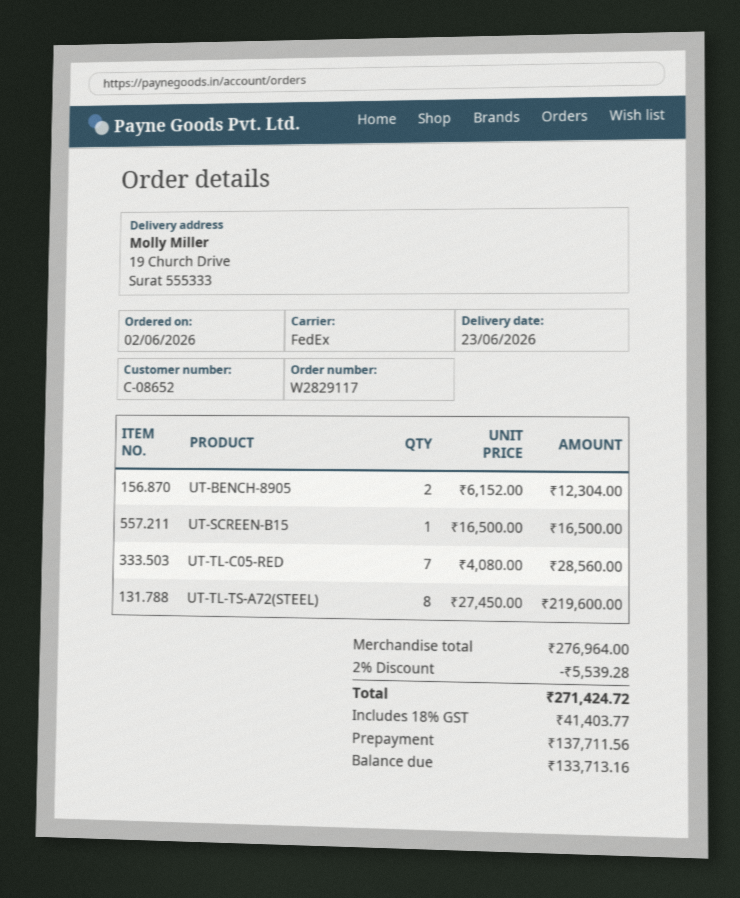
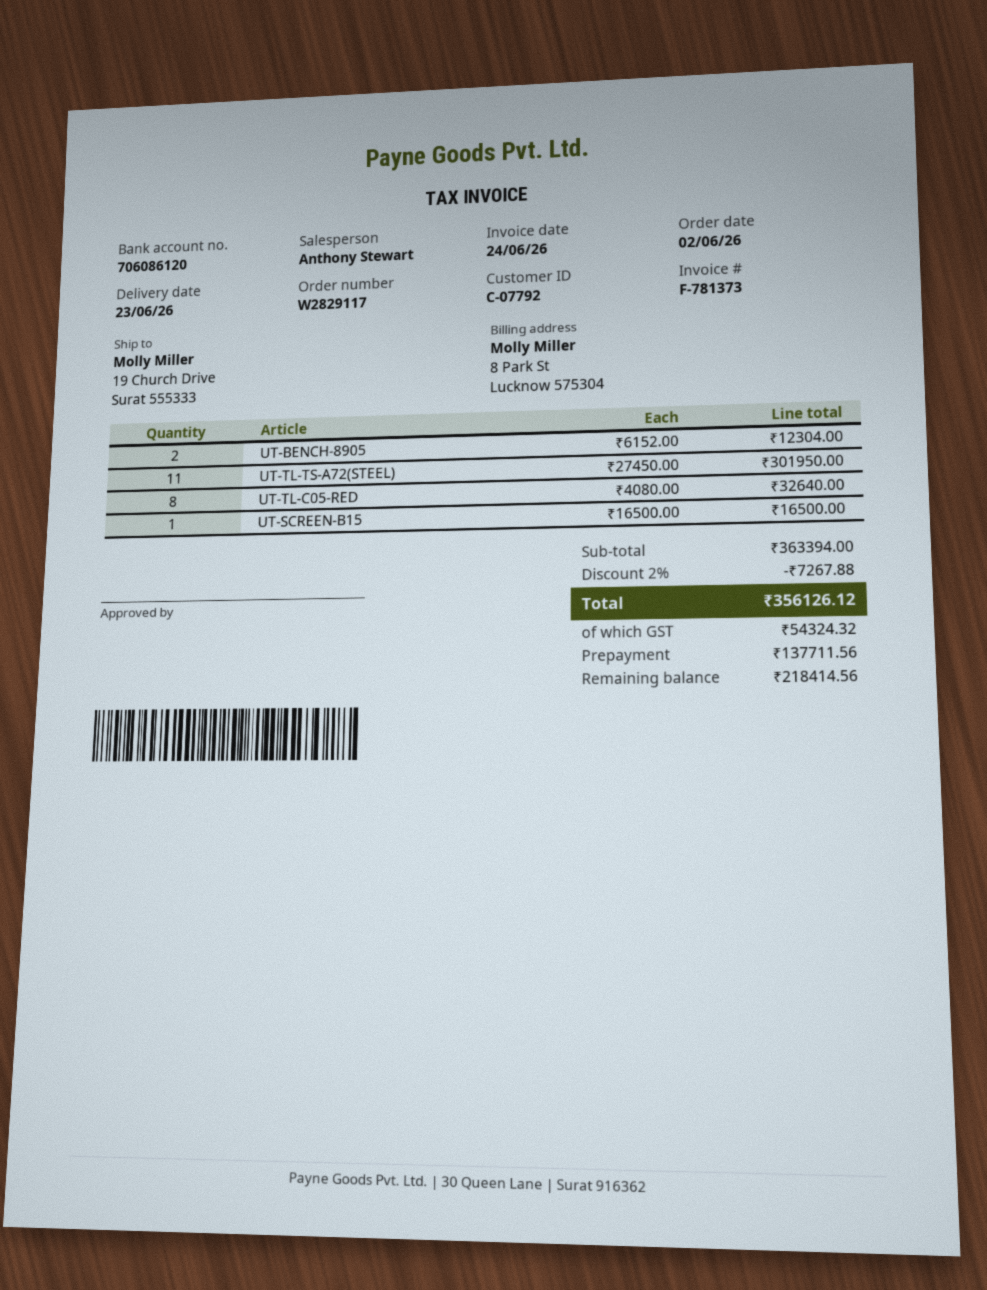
customer number: C-08652 -> C-07792
UT-TL-C05-RED: 7 x 4080.00 = 28560.00 -> 8 x 4080.00 = 32640.00
UT-TL-TS-A72(STEEL): 8 x 27450.00 = 219600.00 -> 11 x 27450.00 = 301950.00
subtotal: 276964.00 -> 363394.00
discount: 2% = 5539.28 -> 2% = 7267.88
tax: 41403.77 -> 54324.32
total: 271424.72 -> 356126.12
balance: 133713.16 -> 218414.56

